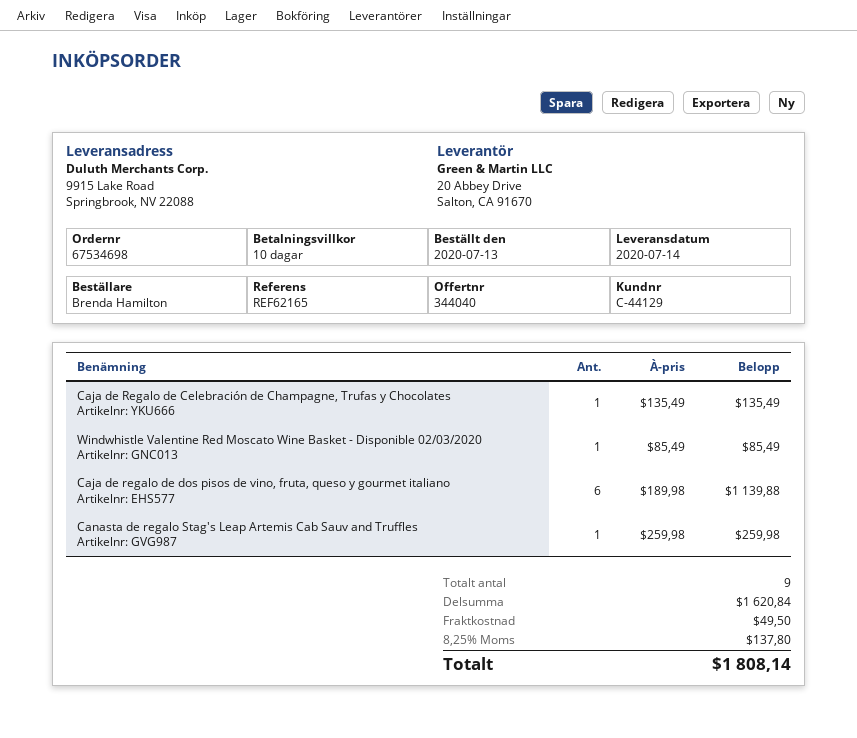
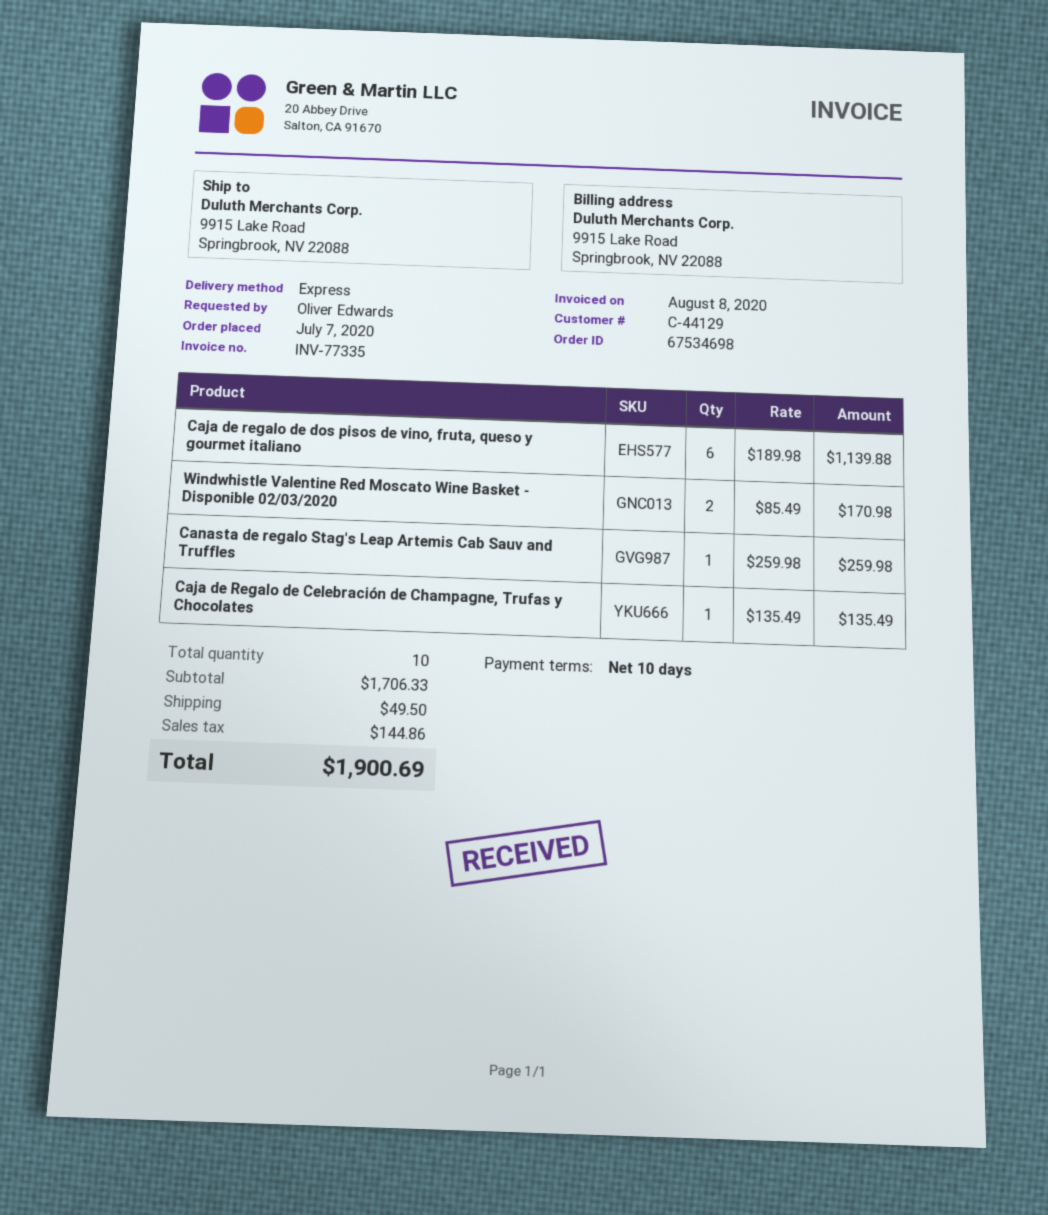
order date: 2020-07-13 -> 2020-07-07
ordered by: Brenda Hamilton -> Oliver Edwards
Windwhistle Valentine Red Moscato Wine Basket - Disponible 02/03/2020: 1 x 85.49 = 85.49 -> 2 x 85.49 = 170.98
total quantity: 9 -> 10
subtotal: 1620.84 -> 1706.33
tax: 137.80 -> 144.86
total: 1808.14 -> 1900.69

